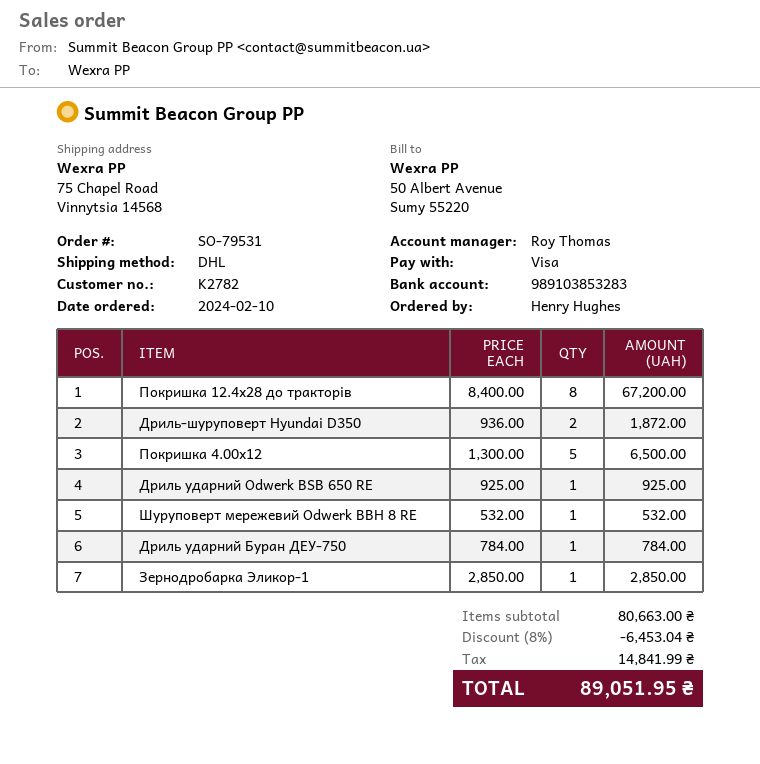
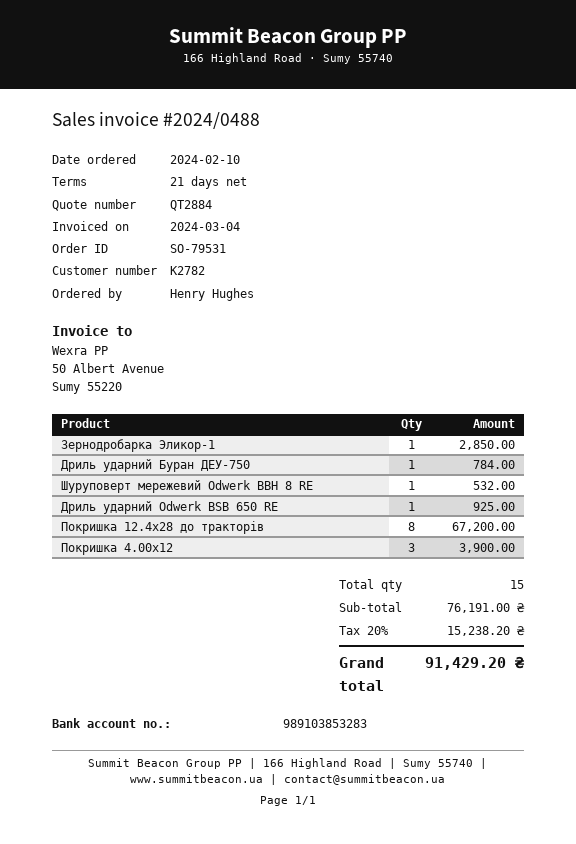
Дриль-шуруповерт Hyundai D350: 2 for 1872.00 -> none
Покришка 4.00х12: 5 for 6500.00 -> 3 for 3900.00
subtotal: 80663.00 -> 76191.00
discount: 8% = 6453.04 -> none
tax: 14841.99 -> 15238.20
total: 89051.95 -> 91429.20

